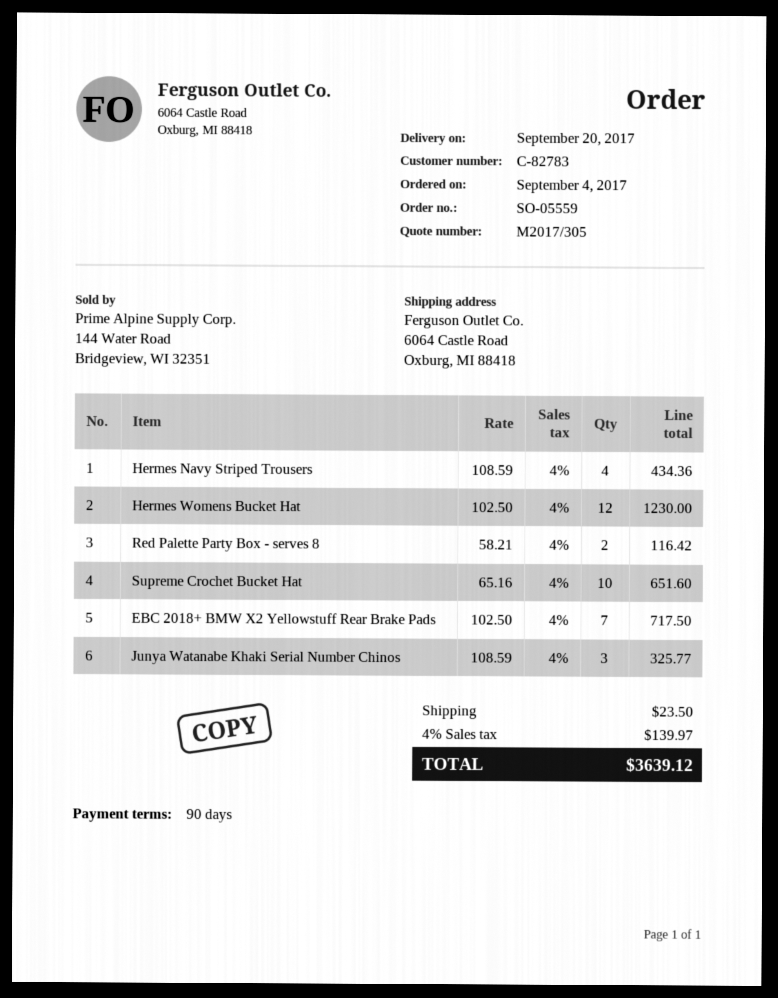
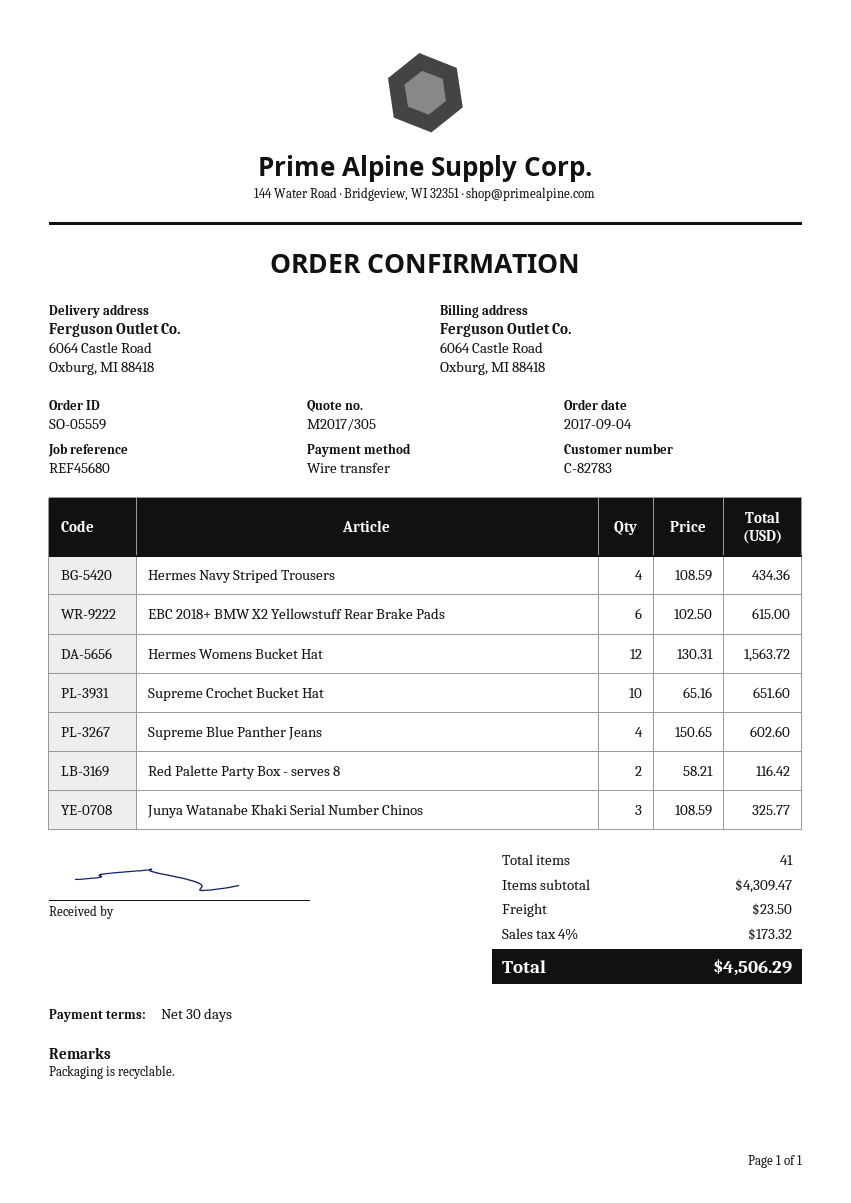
payment terms: 90 days -> 30 days
Hermes Womens Bucket Hat: 12 x 102.50 = 1230.00 -> 12 x 130.31 = 1563.72
EBC 2018+ BMW X2 Yellowstuff Rear Brake Pads: 7 x 102.50 = 717.50 -> 6 x 102.50 = 615.00
Supreme Blue Panther Jeans: none -> 4 x 150.65 = 602.60
tax: 4% = 139.97 -> 4% = 173.32
total: 3639.12 -> 4506.29

